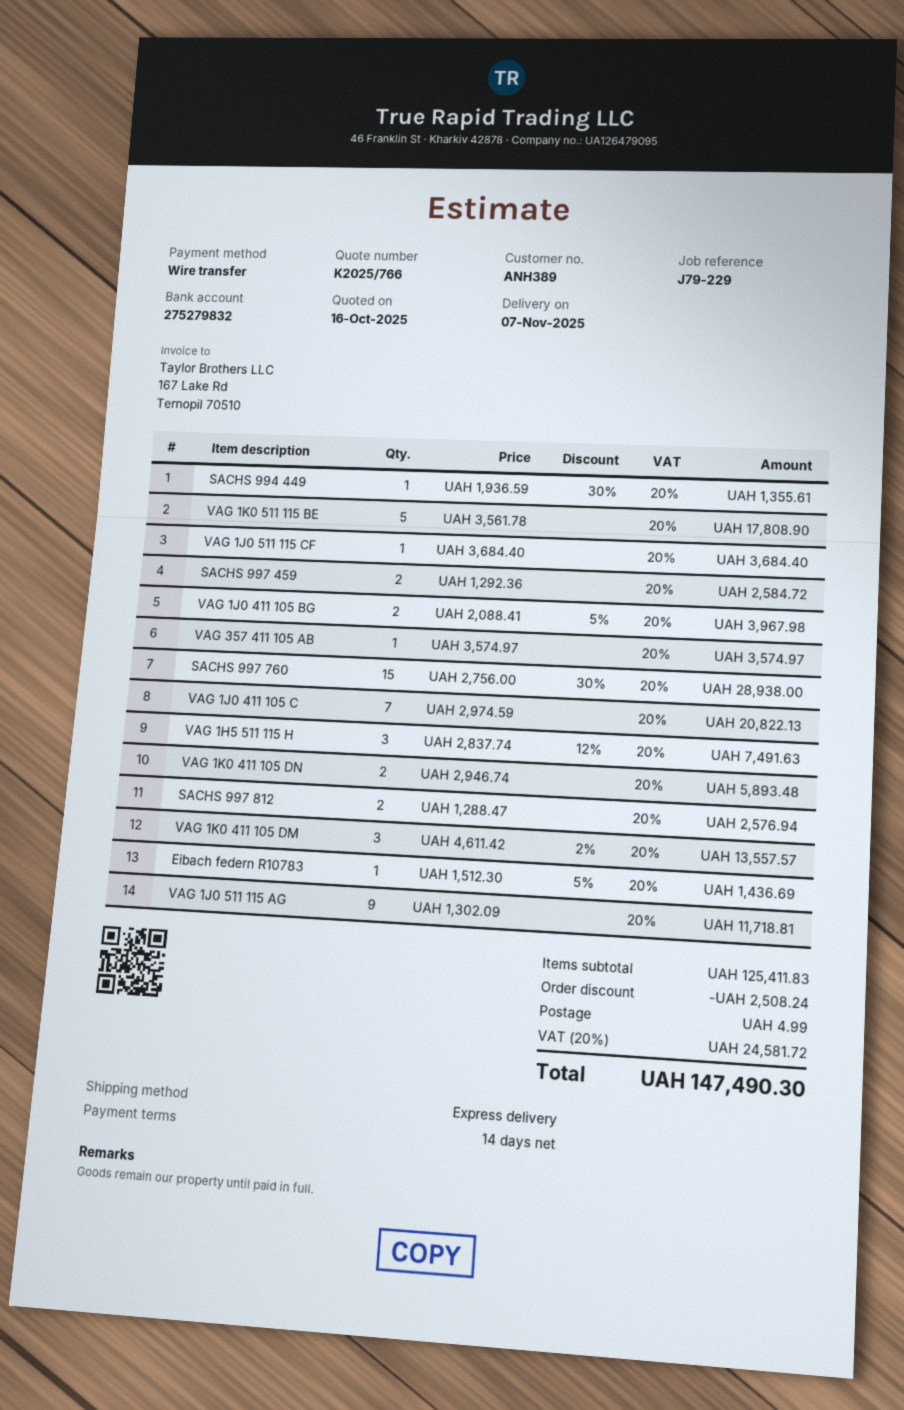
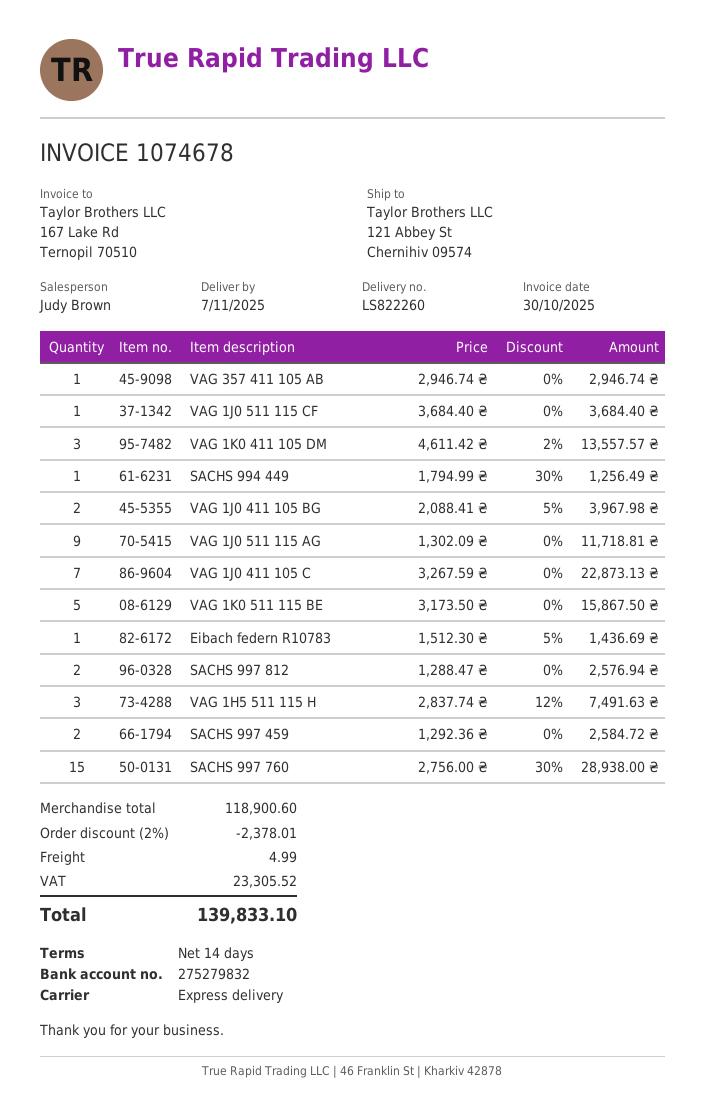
SACHS 994 449: 1 x 1936.59 - 30% = 1355.61 -> 1 x 1794.99 - 30% = 1256.49
VAG 1K0 511 115 BE: 5 x 3561.78 = 17808.90 -> 5 x 3173.50 = 15867.50
VAG 357 411 105 AB: 1 x 3574.97 = 3574.97 -> 1 x 2946.74 = 2946.74
VAG 1J0 411 105 C: 7 x 2974.59 = 20822.13 -> 7 x 3267.59 = 22873.13
VAG 1K0 411 105 DN: 2 x 2946.74 = 5893.48 -> none
subtotal: 125411.83 -> 118900.60
discount: 2508.24 -> 2378.01
tax: 24581.72 -> 23305.52
total: 147490.30 -> 139833.10

